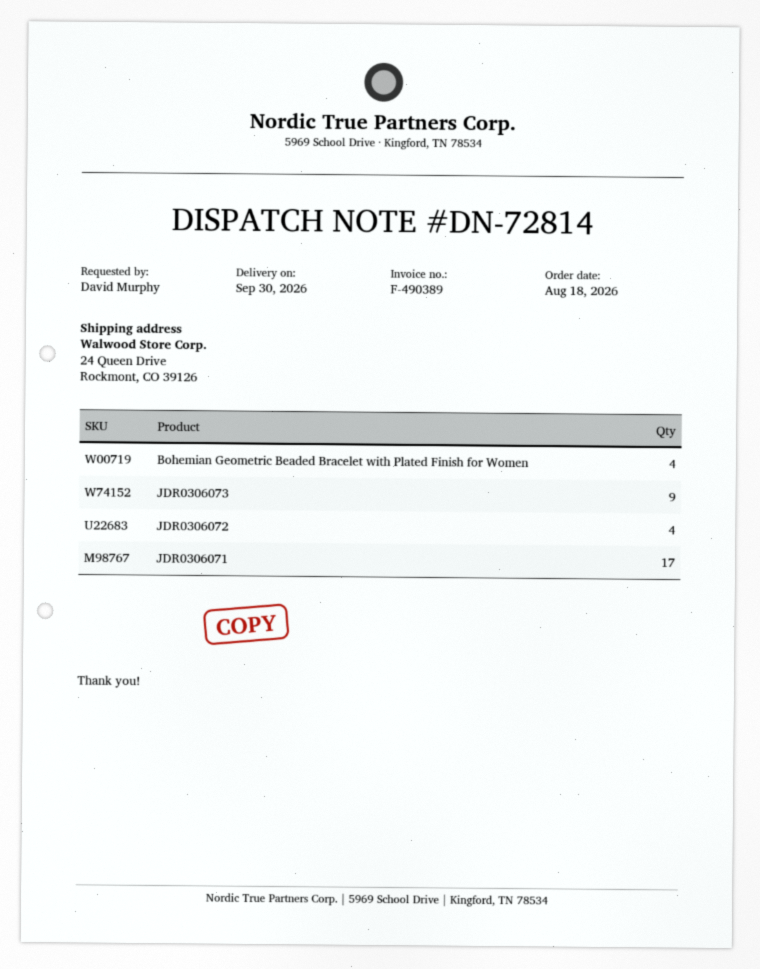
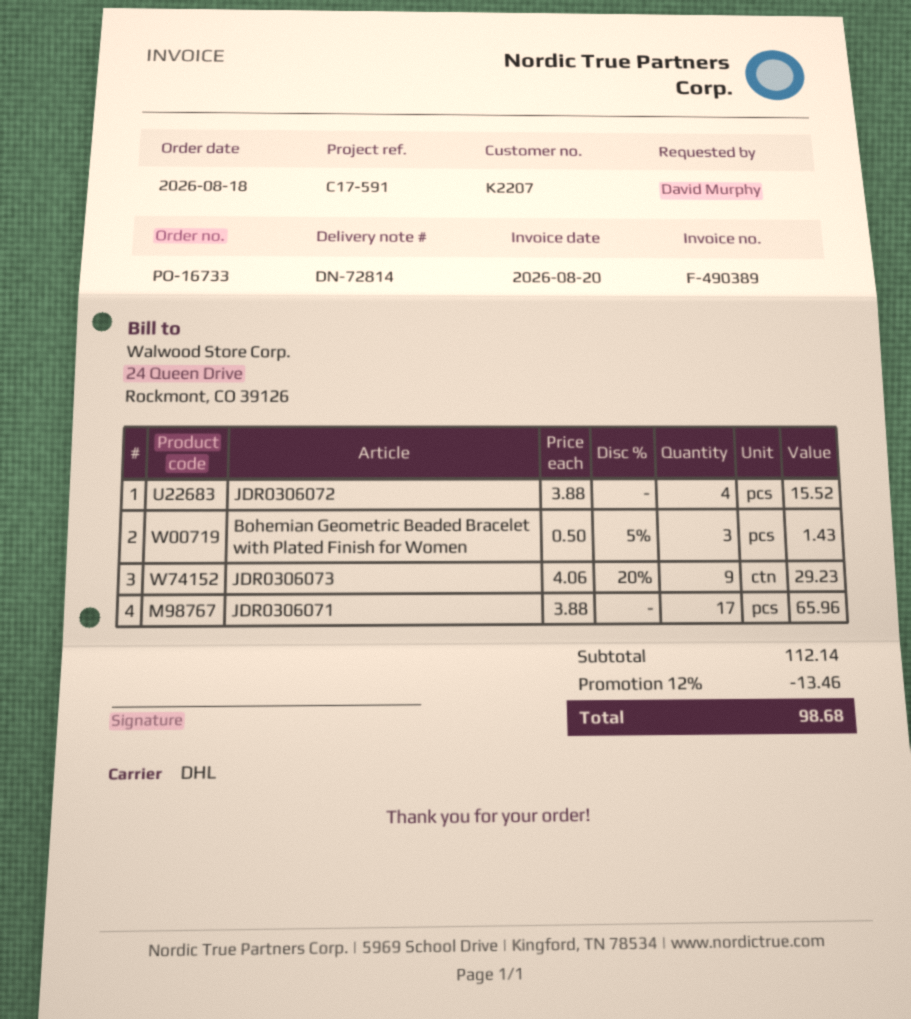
Bohemian Geometric Beaded Bracelet with Plated Finish for Women: 4 -> 3

